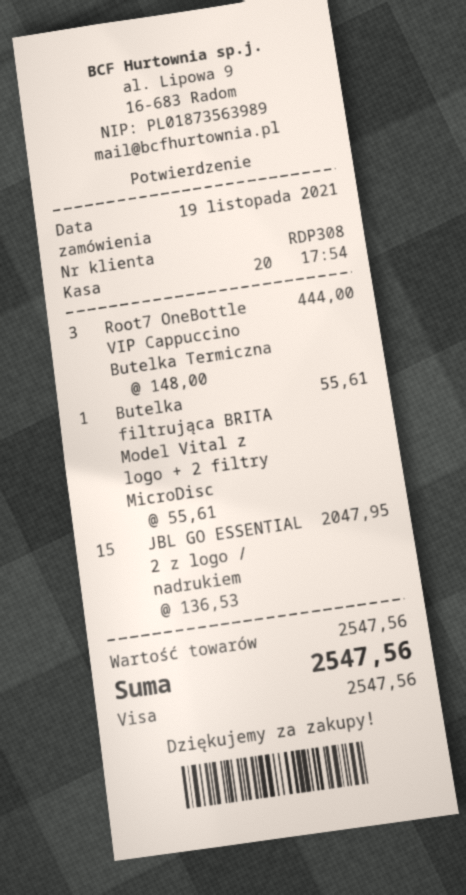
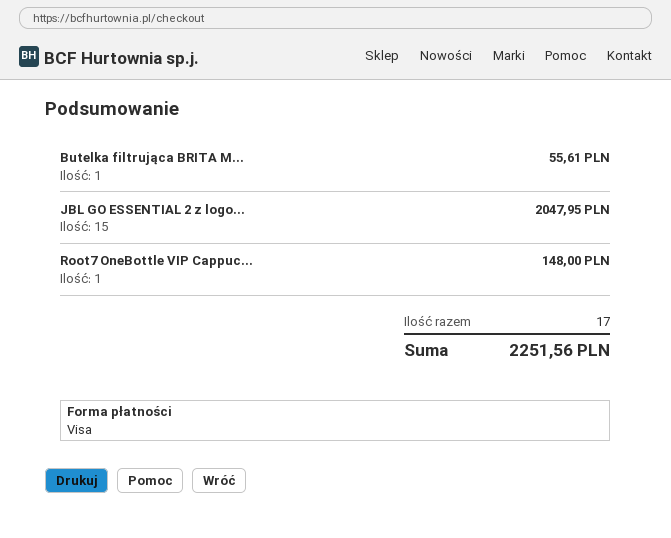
Root7 OneBottle VIP Cappuccino Butelka Termiczna: 3 for 444.00 -> 1 for 148.00
total: 2547.56 -> 2251.56

